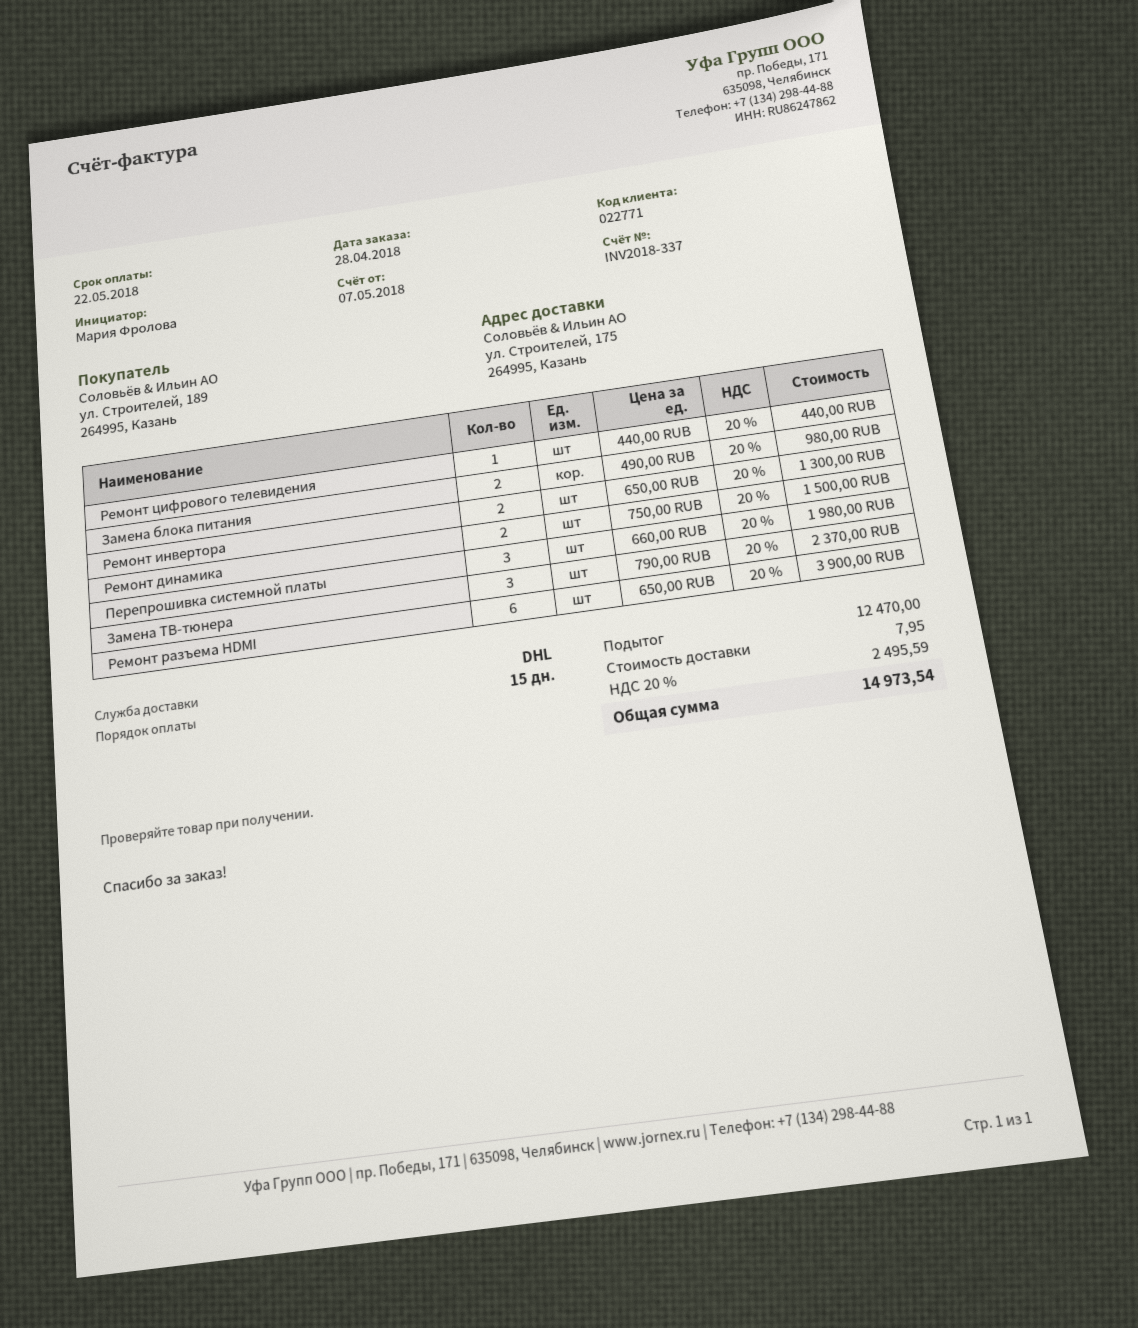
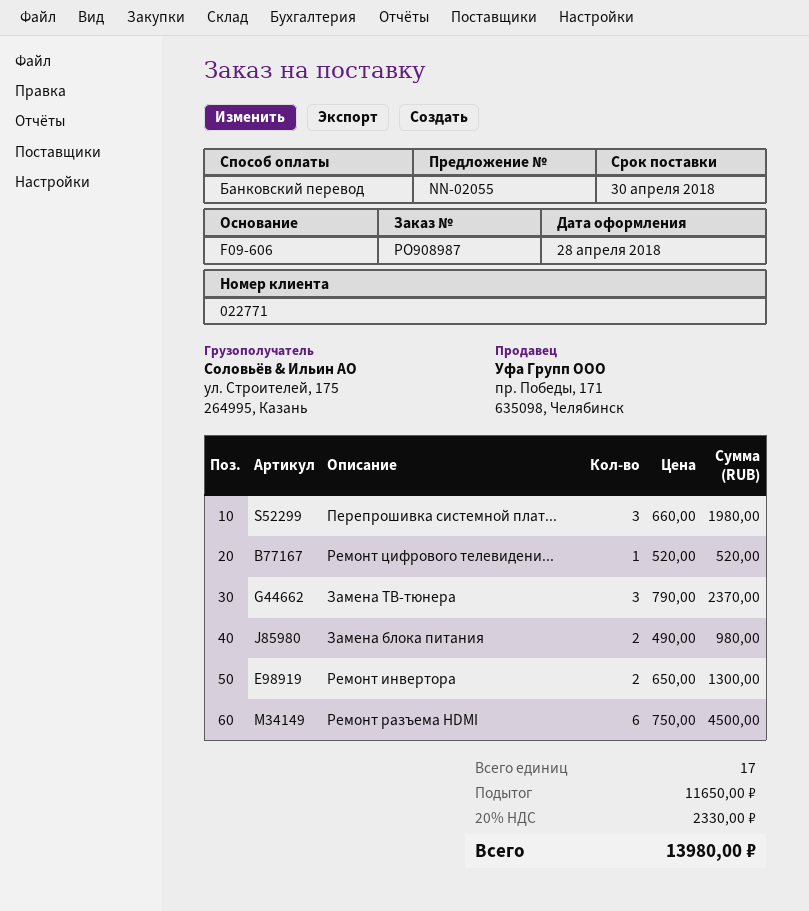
Ремонт цифрового телевидения: 1 x 440.00 = 440.00 -> 1 x 520.00 = 520.00
Ремонт динамика: 2 x 750.00 = 1500.00 -> none
Ремонт разъема HDMI: 6 x 650.00 = 3900.00 -> 6 x 750.00 = 4500.00
subtotal: 12470.00 -> 11650.00
shipping: 7.95 -> none
tax: 20% = 2495.59 -> 20% = 2330.00
total: 14973.54 -> 13980.00

